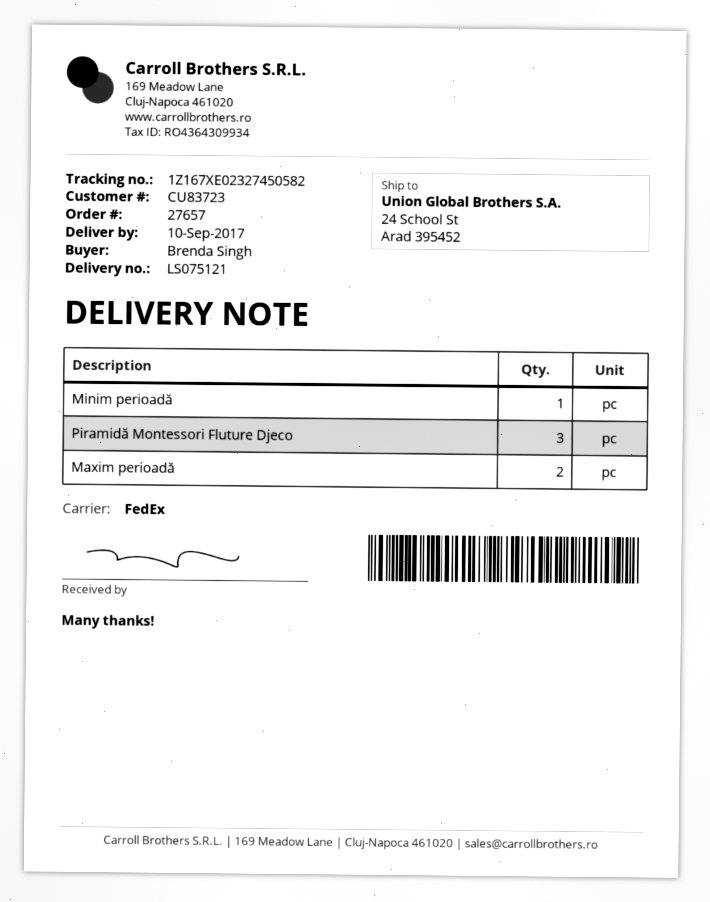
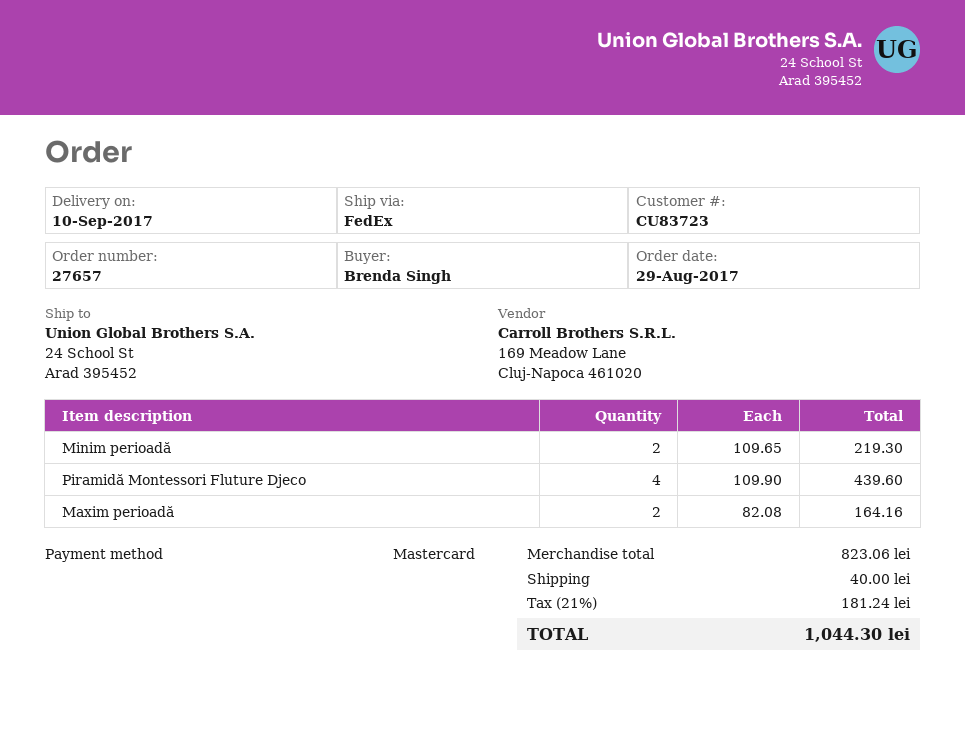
Minim perioadă: 1 -> 2
Piramidă Montessori Fluture Djeco: 3 -> 4

